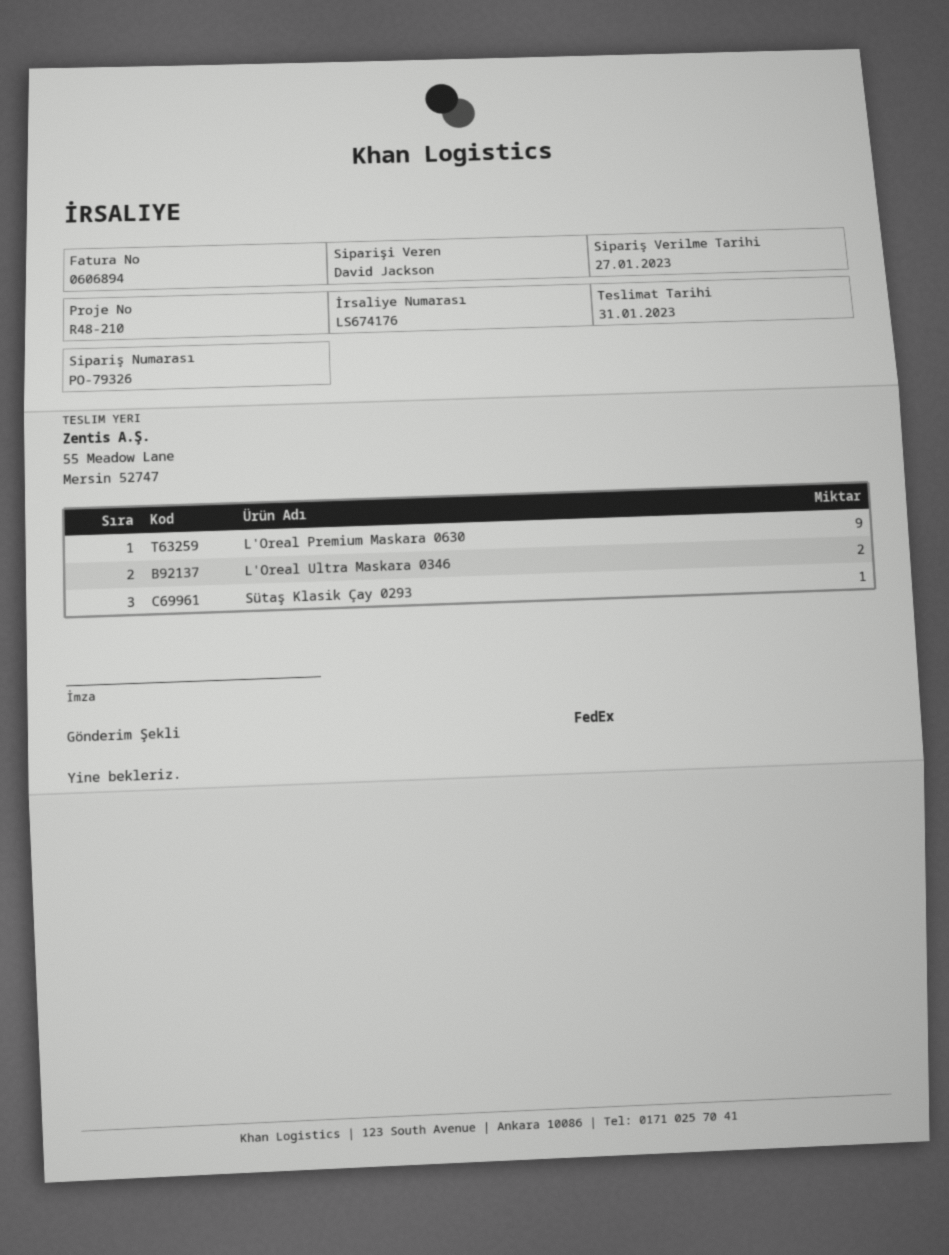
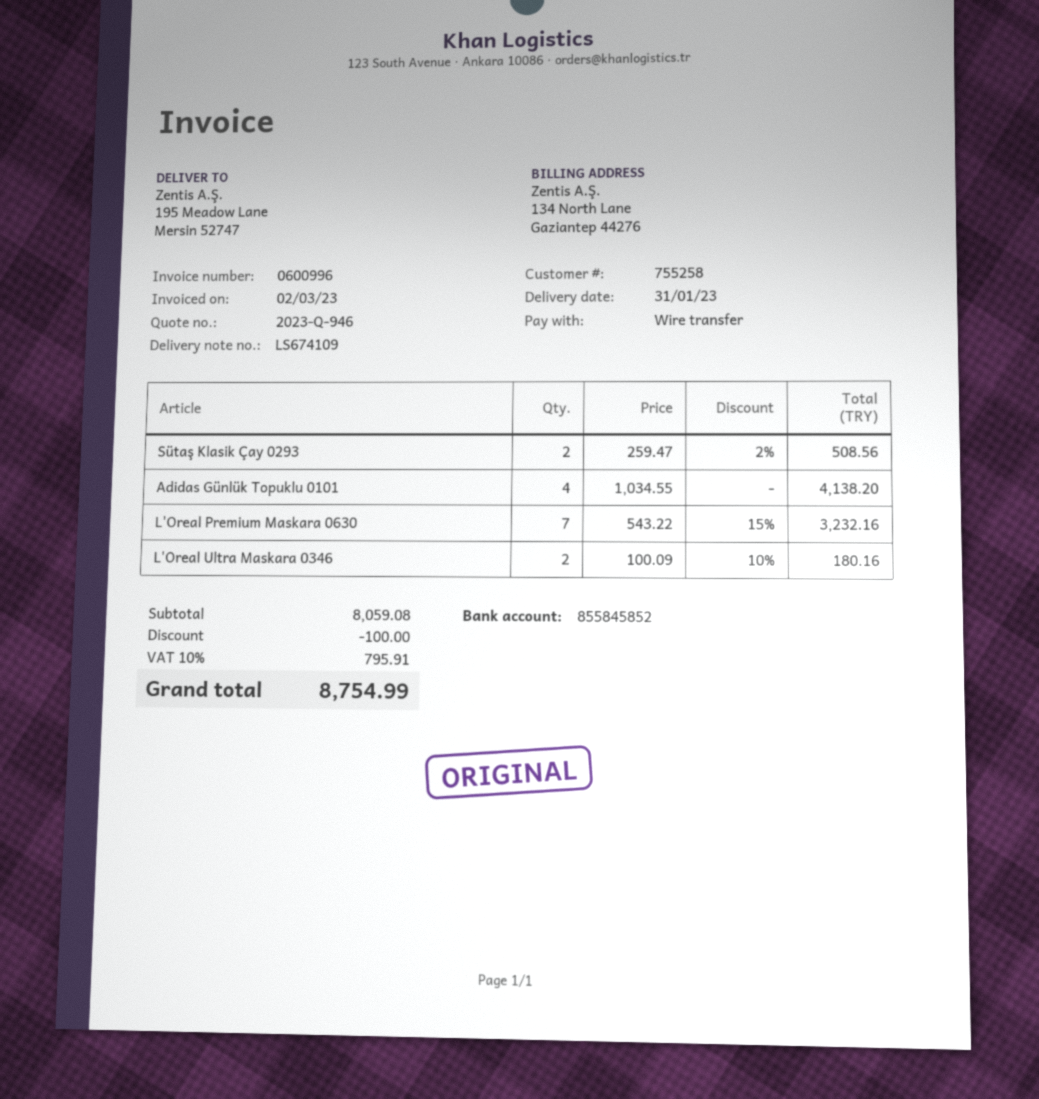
delivery note number: LS674176 -> LS674109
invoice number: 0606894 -> 0600996
ship to: 55 Meadow Lane, Mersin 52747 -> 195 Meadow Lane, Mersin 52747
L'Oreal Premium Maskara 0630: 9 -> 7
Sütaş Klasik Çay 0293: 1 -> 2
Adidas Günlük Topuklu 0101: none -> 4

